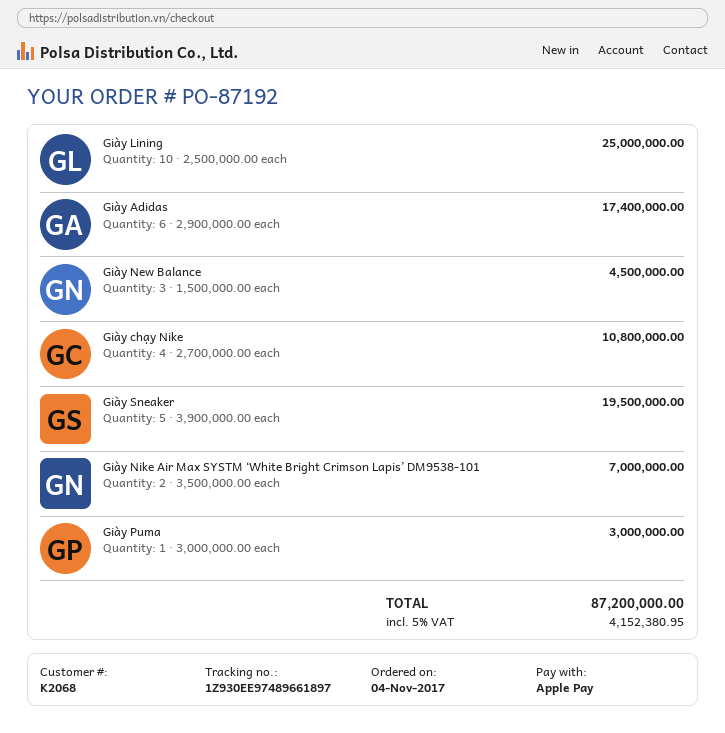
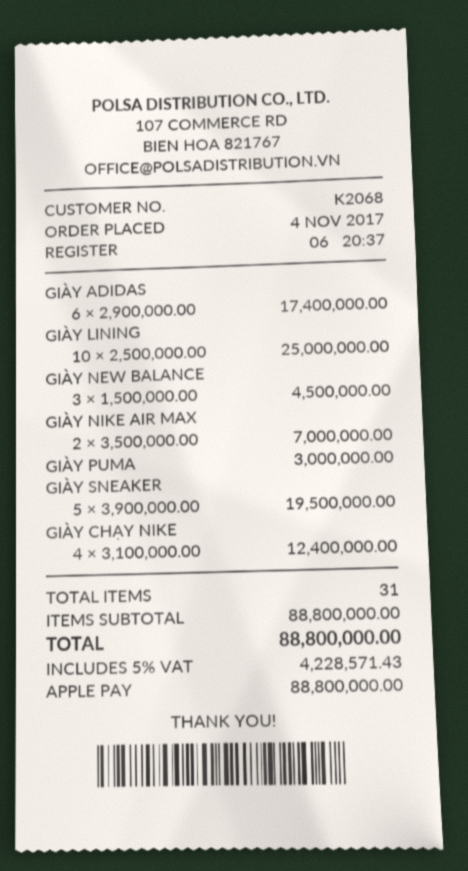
Giày chạy Nike: 4 x 2700000.00 = 10800000.00 -> 4 x 3100000.00 = 12400000.00
tax: 5% = 4152380.95 -> 5% = 4228571.43
total: 87200000.00 -> 88800000.00

